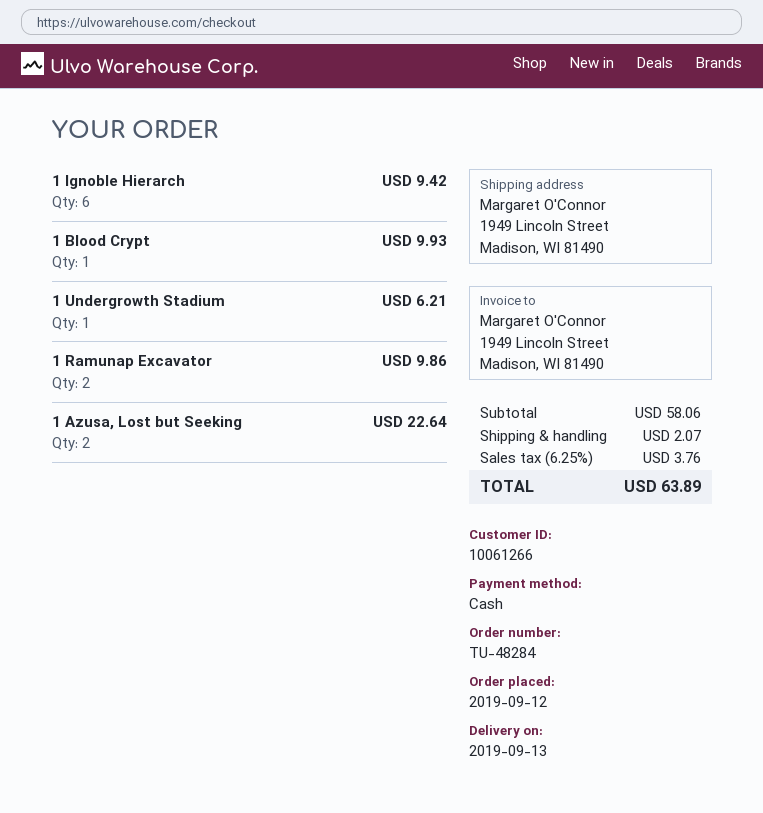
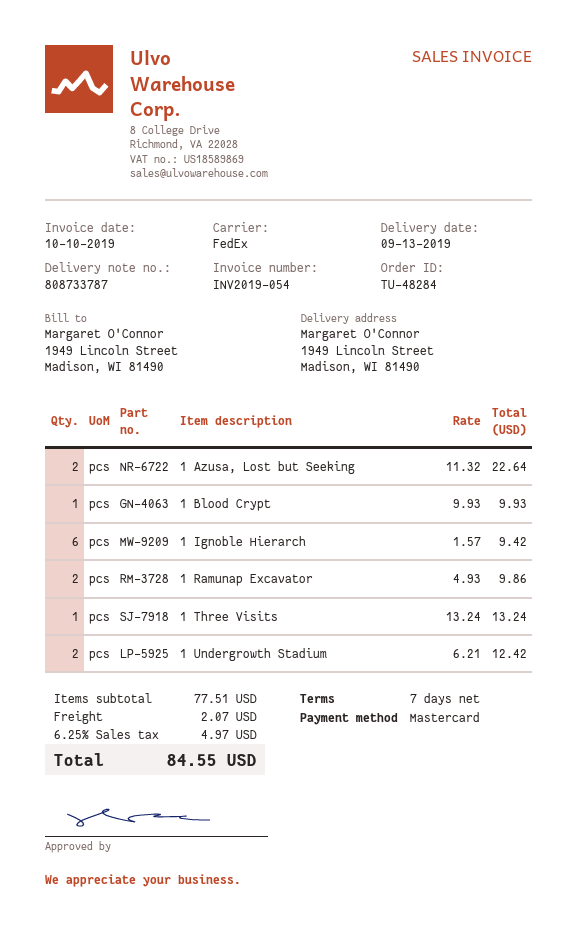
payment method: cash -> Mastercard
1 Undergrowth Stadium: 1 for 6.21 -> 2 for 12.42
1 Three Visits: none -> 1 for 13.24
subtotal: 58.06 -> 77.51
tax: 6.25% = 3.76 -> 6.25% = 4.97
total: 63.89 -> 84.55

